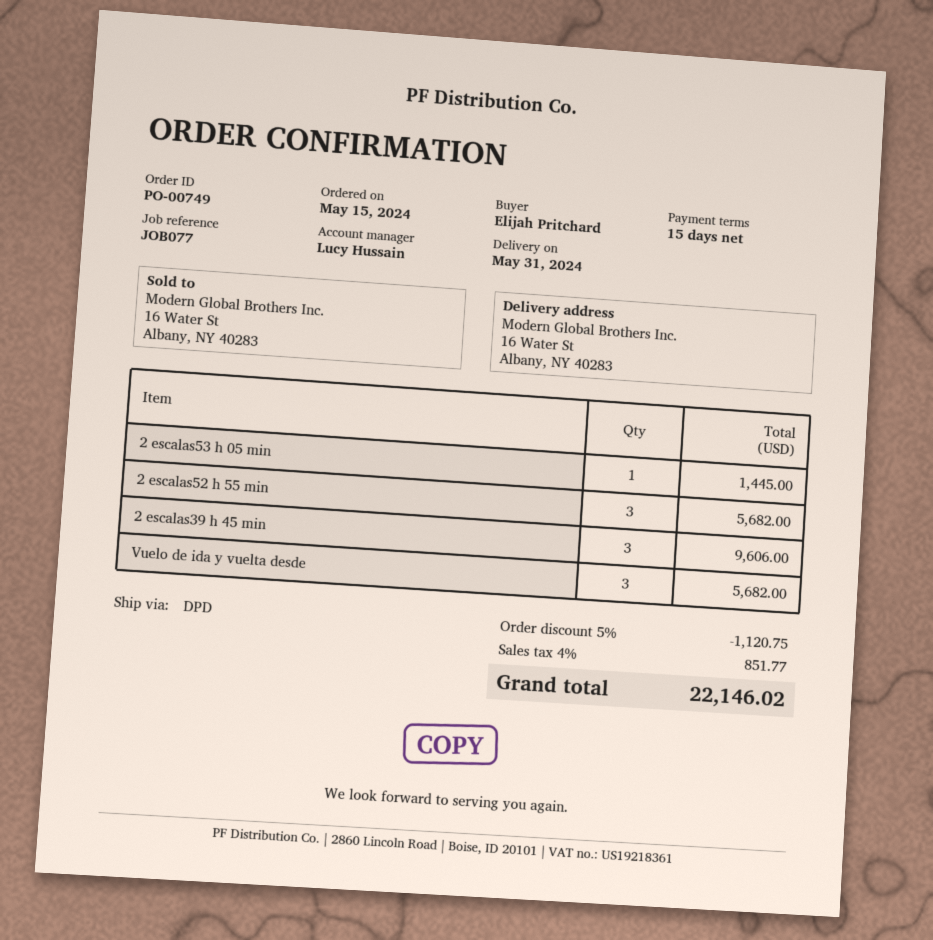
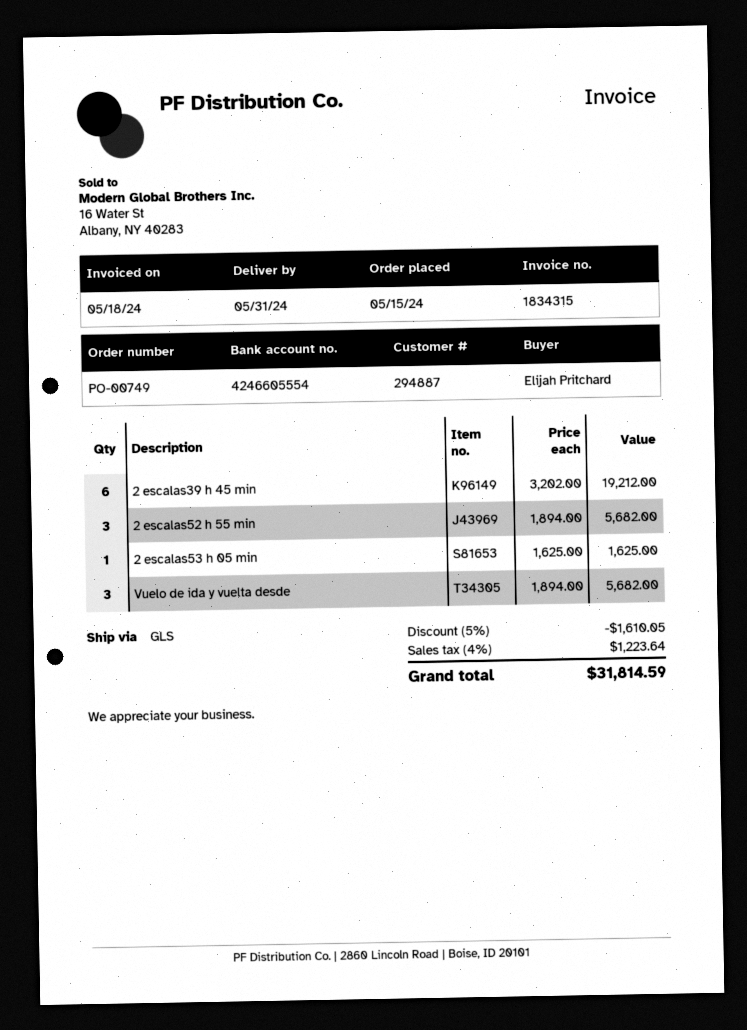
shipping method: DPD -> GLS
2 escalas53 h 05 min: 1 for 1445.00 -> 1 for 1625.00
2 escalas39 h 45 min: 3 for 9606.00 -> 6 for 19212.00
discount: 5% = 1120.75 -> 5% = 1610.05
tax: 4% = 851.77 -> 4% = 1223.64
total: 22146.02 -> 31814.59

